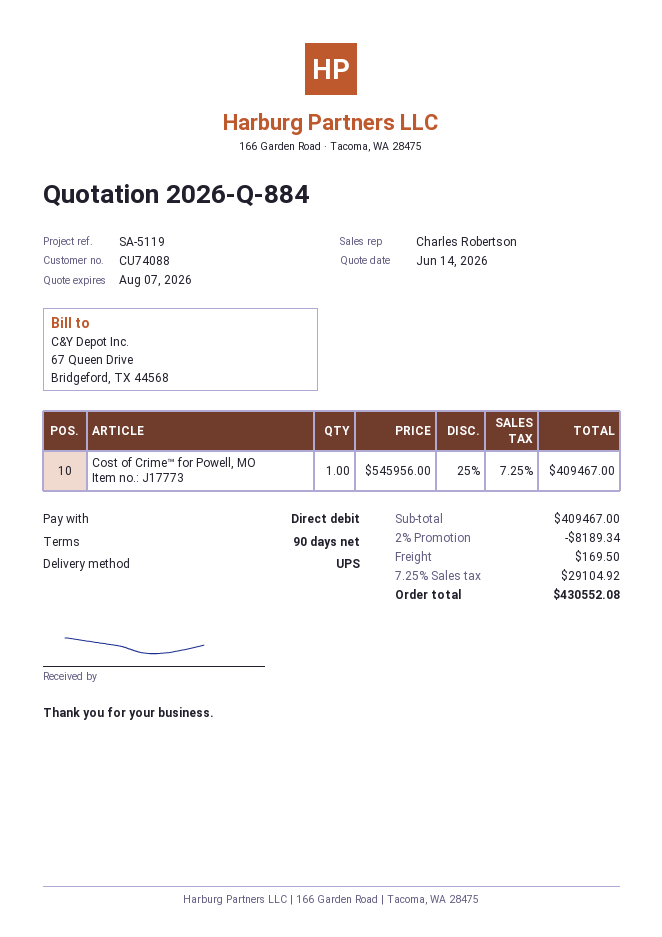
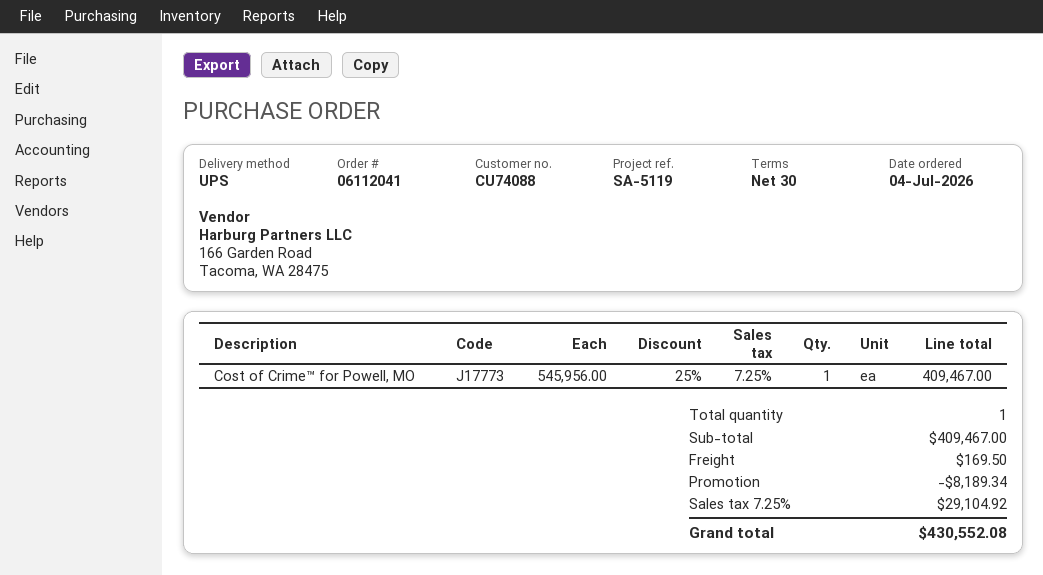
payment terms: 90 days -> 30 days

